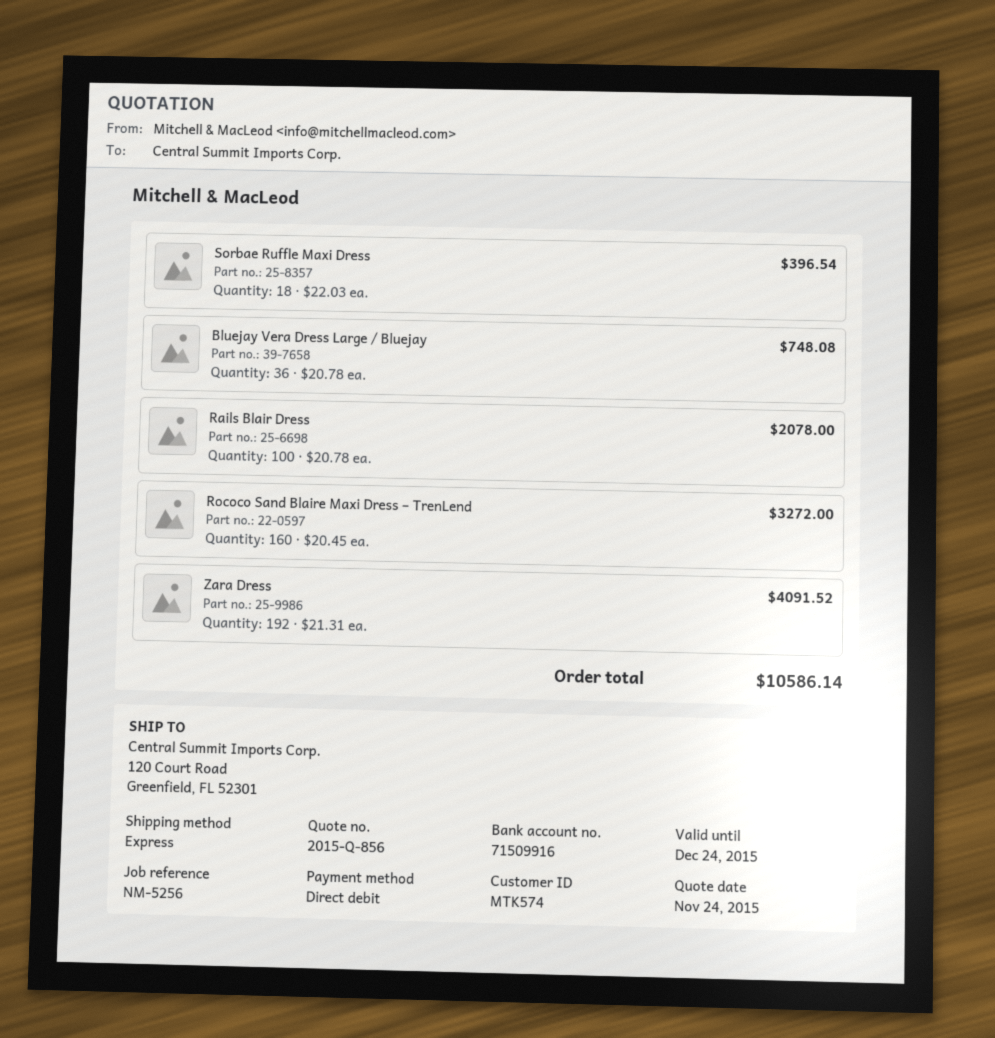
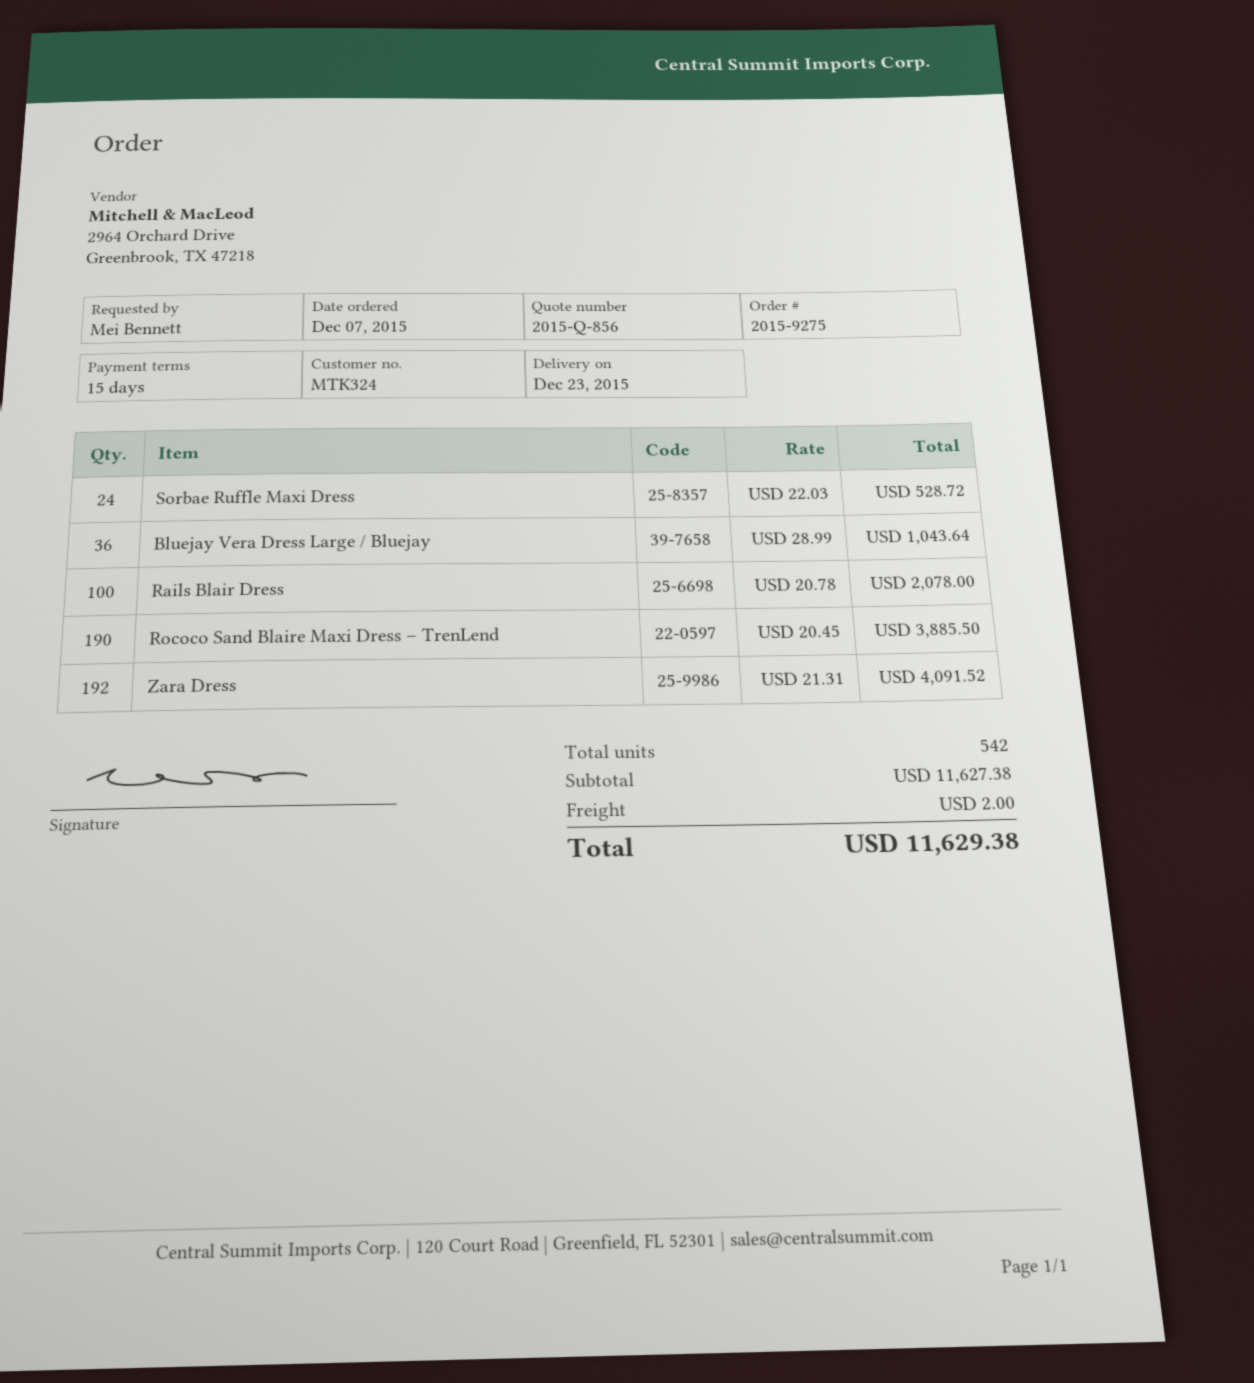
customer number: MTK574 -> MTK324
Sorbae Ruffle Maxi Dress: 18 x 22.03 = 396.54 -> 24 x 22.03 = 528.72
Bluejay Vera Dress Large / Bluejay: 36 x 20.78 = 748.08 -> 36 x 28.99 = 1043.64
Rococo Sand Blaire Maxi Dress – TrenLend: 160 x 20.45 = 3272.00 -> 190 x 20.45 = 3885.50
shipping: none -> 2.00
total: 10586.14 -> 11629.38

